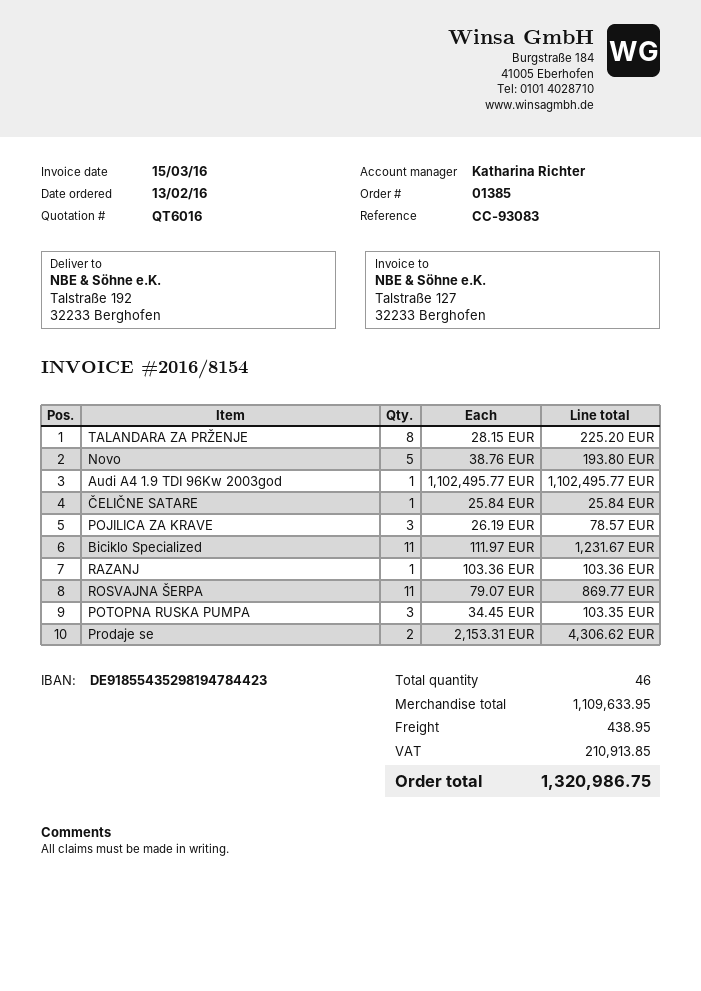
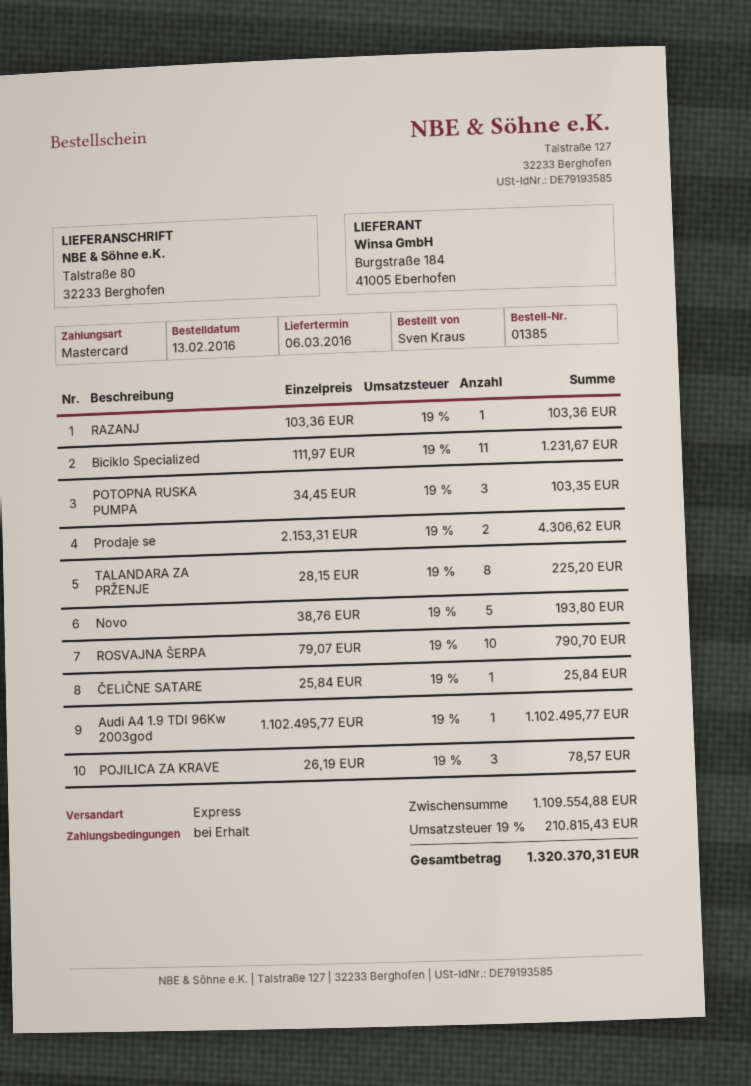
ship to: Talstraße 192, 32233 Berghofen -> Talstraße 80, 32233 Berghofen
ROSVAJNA ŠERPA: 11 x 79.07 = 869.77 -> 10 x 79.07 = 790.70
subtotal: 1109633.95 -> 1109554.88
shipping: 438.95 -> none
tax: 210913.85 -> 210815.43
total: 1320986.75 -> 1320370.31

